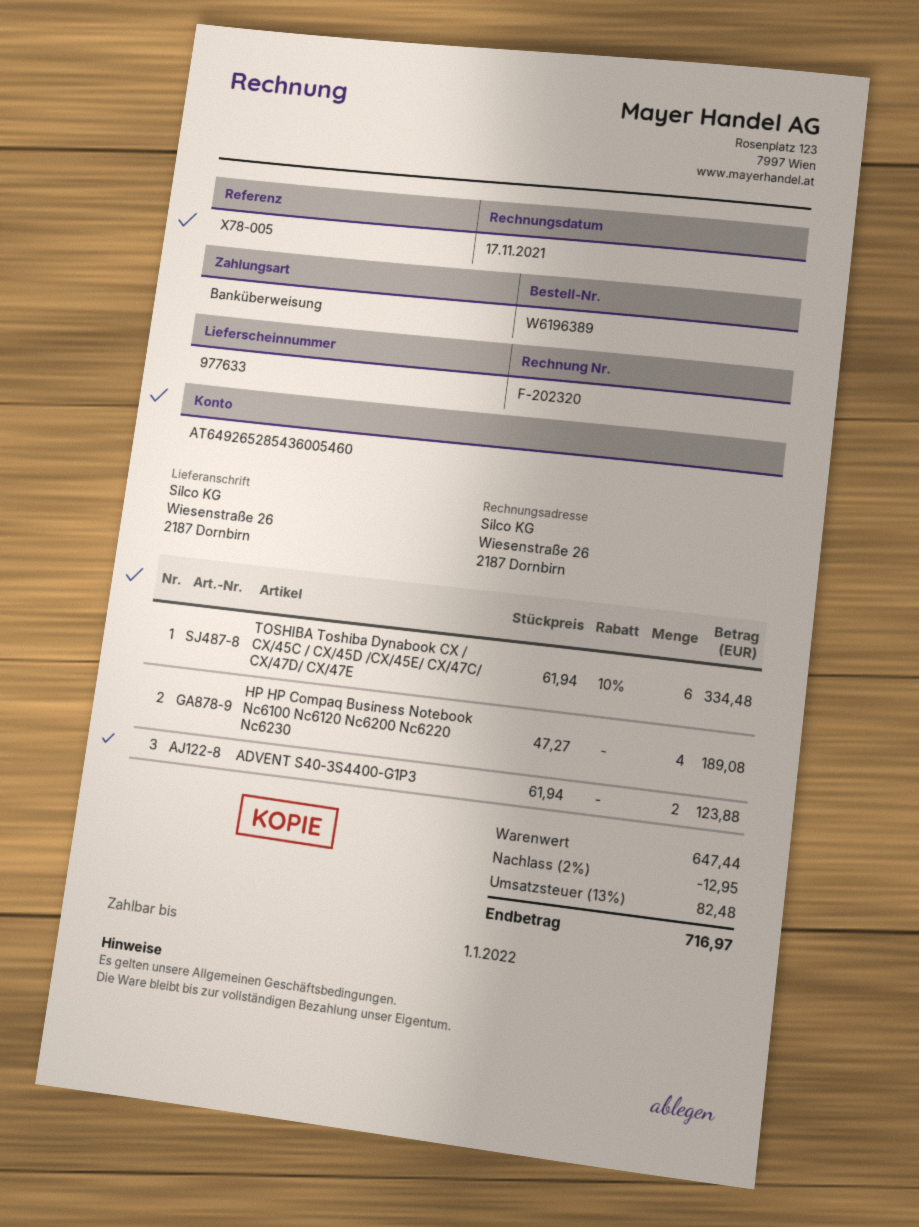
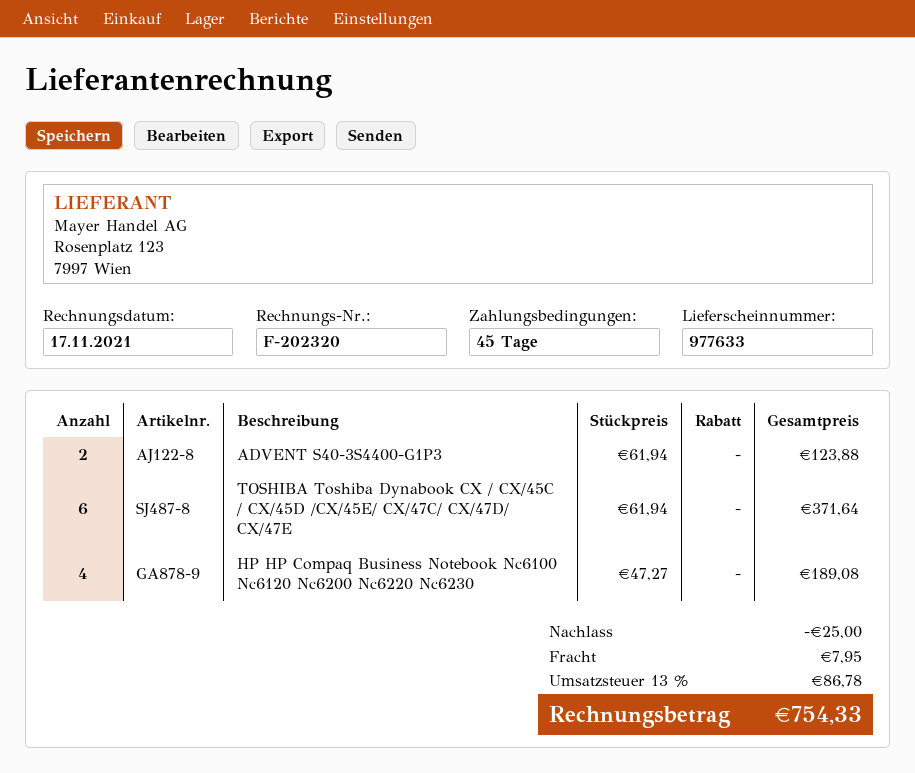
TOSHIBA Toshiba Dynabook CX / CX/45C / CX/45D /CX/45E/ CX/47C/ CX/47D/ CX/47E: 6 x 61.94 - 10% = 334.48 -> 6 x 61.94 = 371.64
discount: 12.95 -> 25.00
shipping: none -> 7.95
tax: 13% = 82.48 -> 13% = 86.78
total: 716.97 -> 754.33

